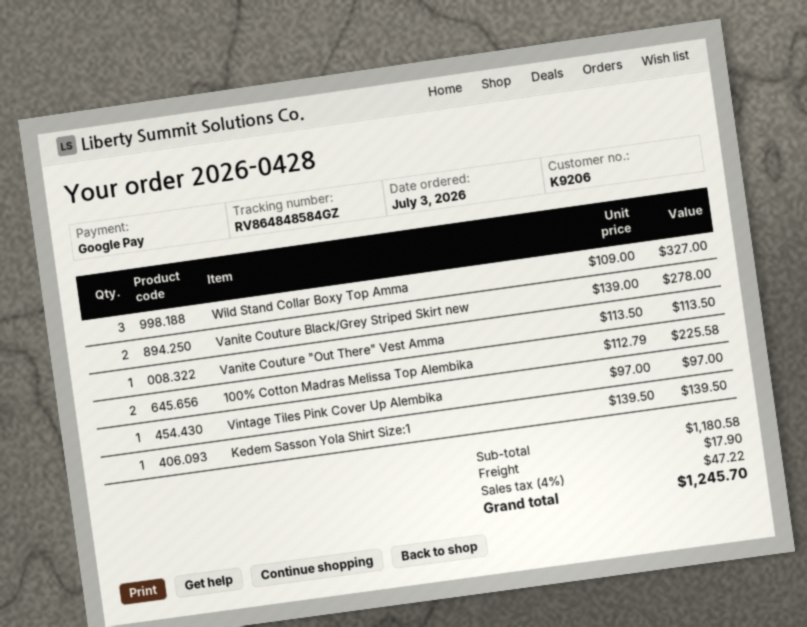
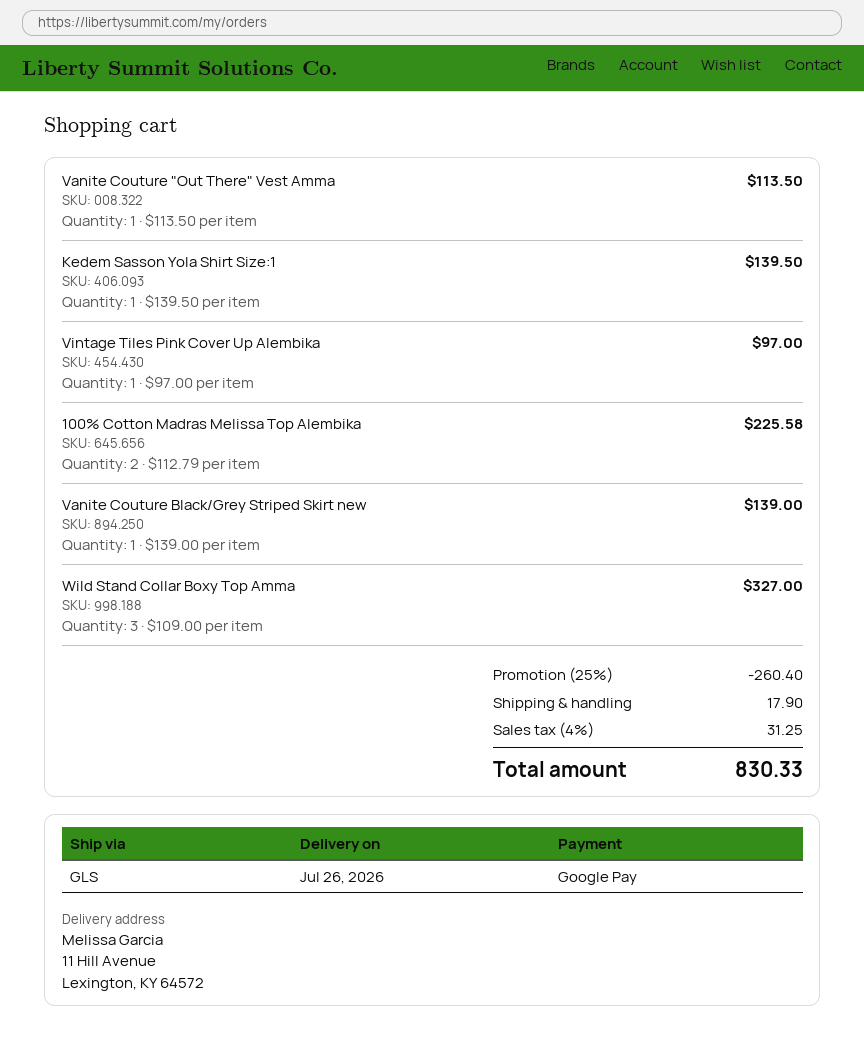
Vanite Couture Black/Grey Striped Skirt new: 2 x 139.00 = 278.00 -> 1 x 139.00 = 139.00
discount: none -> 25% = 260.40
tax: 4% = 47.22 -> 4% = 31.25
total: 1245.70 -> 830.33

